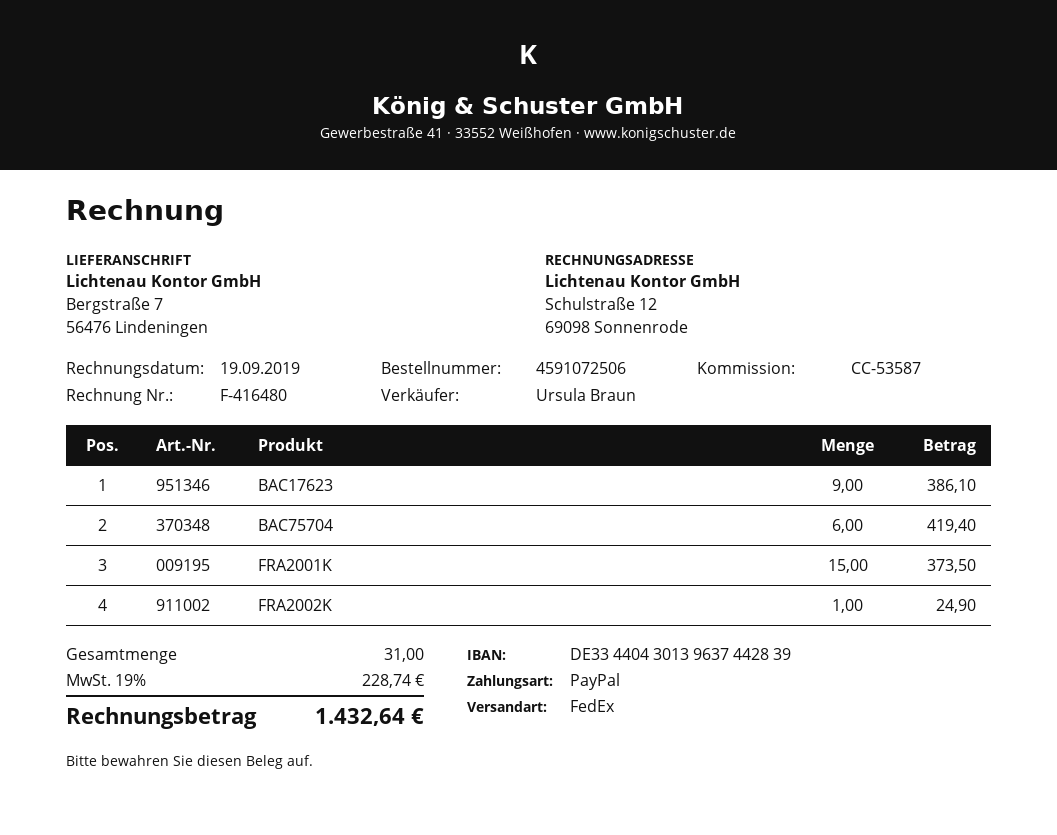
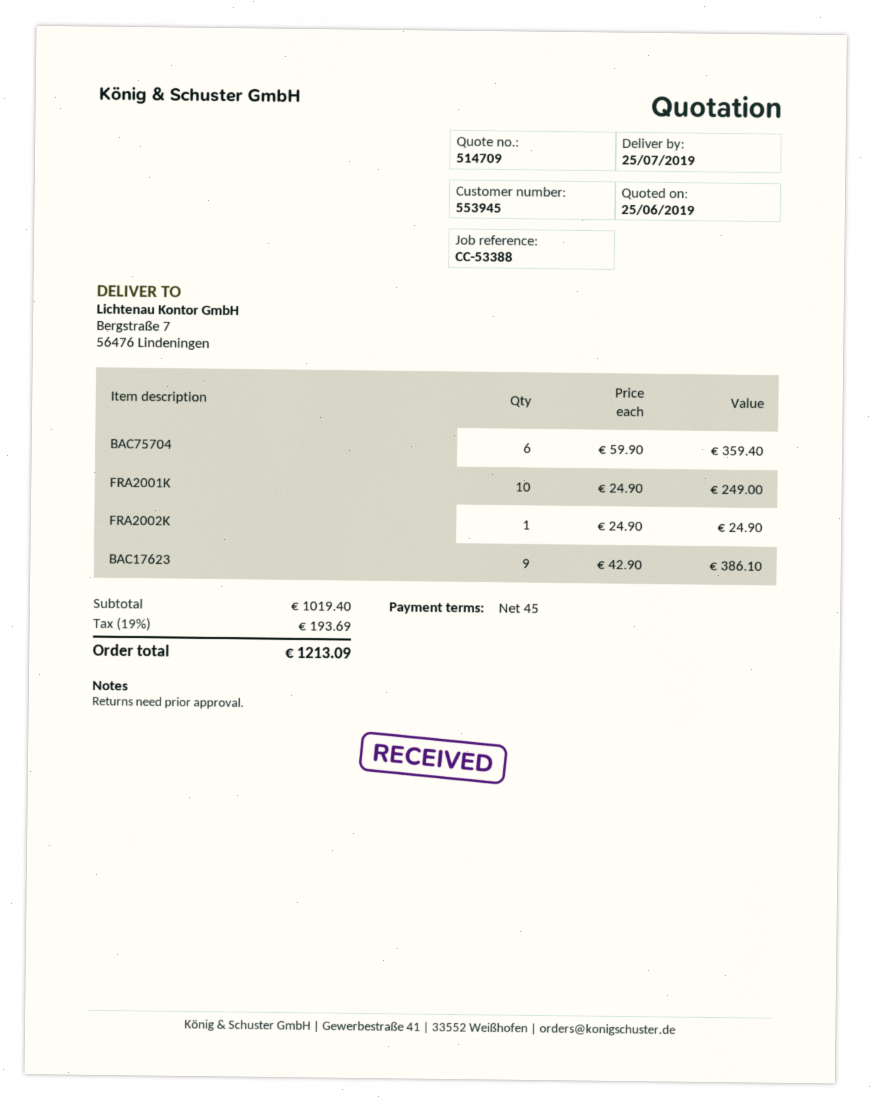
reference: CC-53587 -> CC-53388
BAC75704: 6 for 419.40 -> 6 for 359.40
FRA2001K: 15 for 373.50 -> 10 for 249.00
tax: 19% = 228.74 -> 19% = 193.69
total: 1432.64 -> 1213.09

